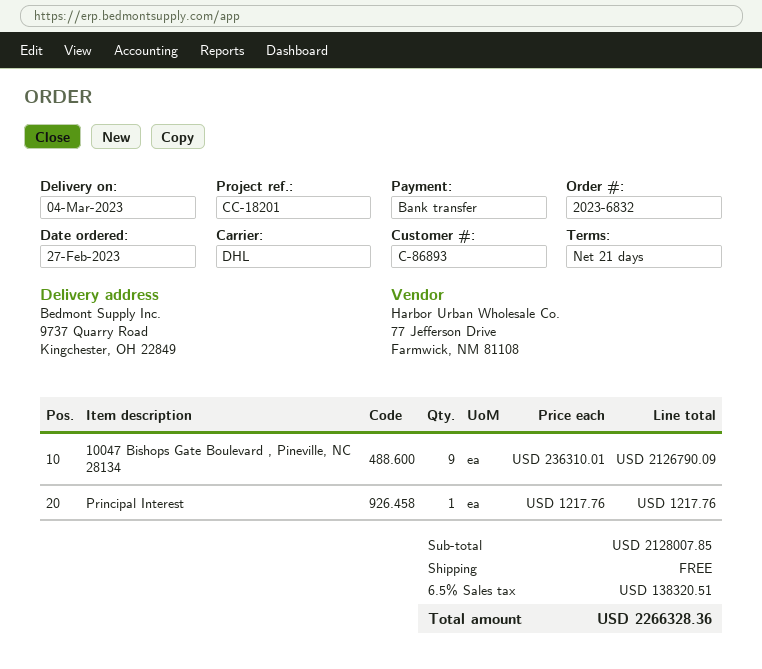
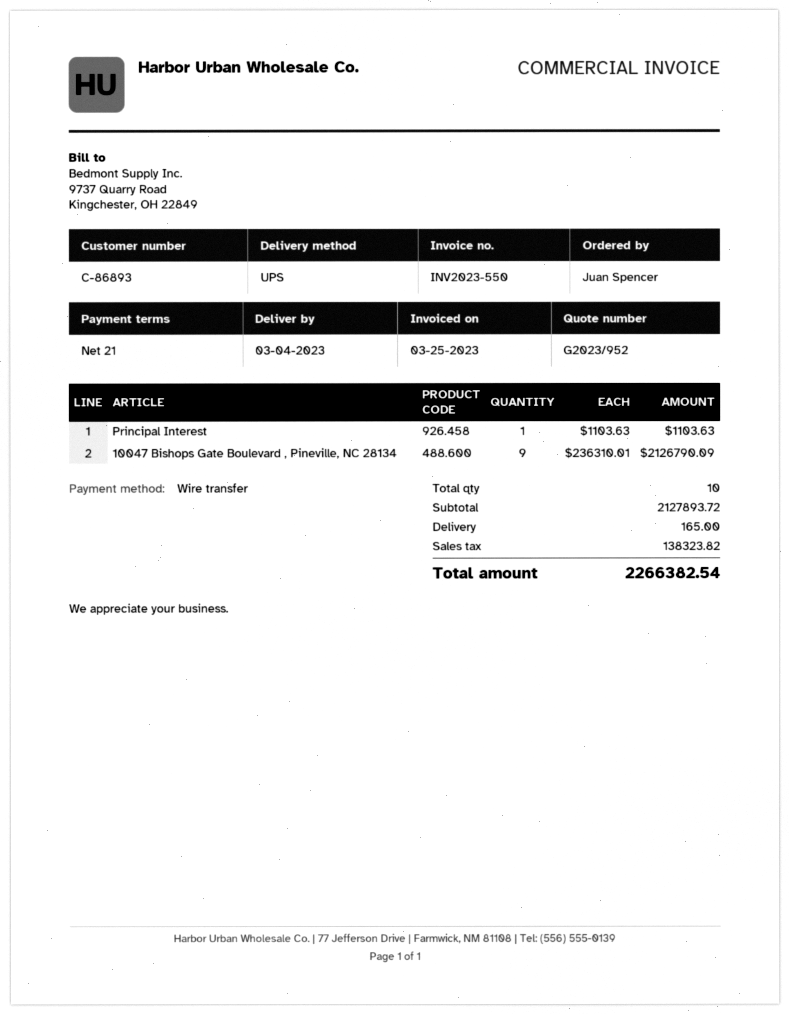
shipping method: DHL -> UPS
Principal Interest: 1 x 1217.76 = 1217.76 -> 1 x 1103.63 = 1103.63
subtotal: 2128007.85 -> 2127893.72
shipping: 0.00 -> 165.00
tax: 138320.51 -> 138323.82
total: 2266328.36 -> 2266382.54

